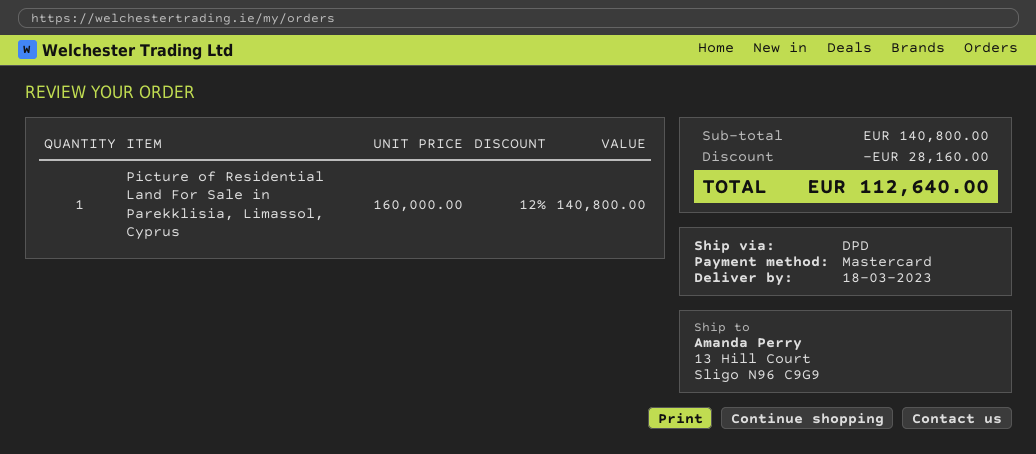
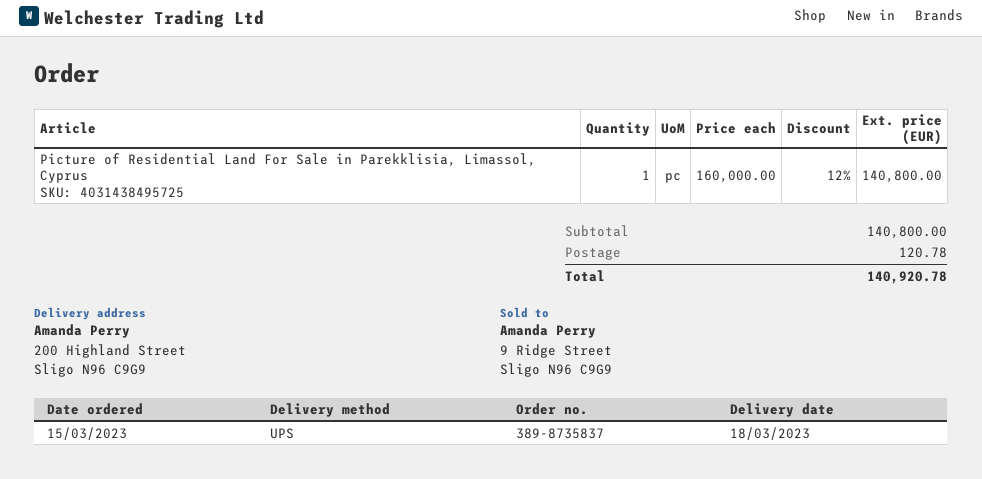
shipping method: DPD -> UPS
ship to: 13 Hill Court, Sligo N96 C9G9 -> 200 Highland Street, Sligo N96 C9G9
discount: 28160.00 -> none
shipping: none -> 120.78
total: 112640.00 -> 140920.78

